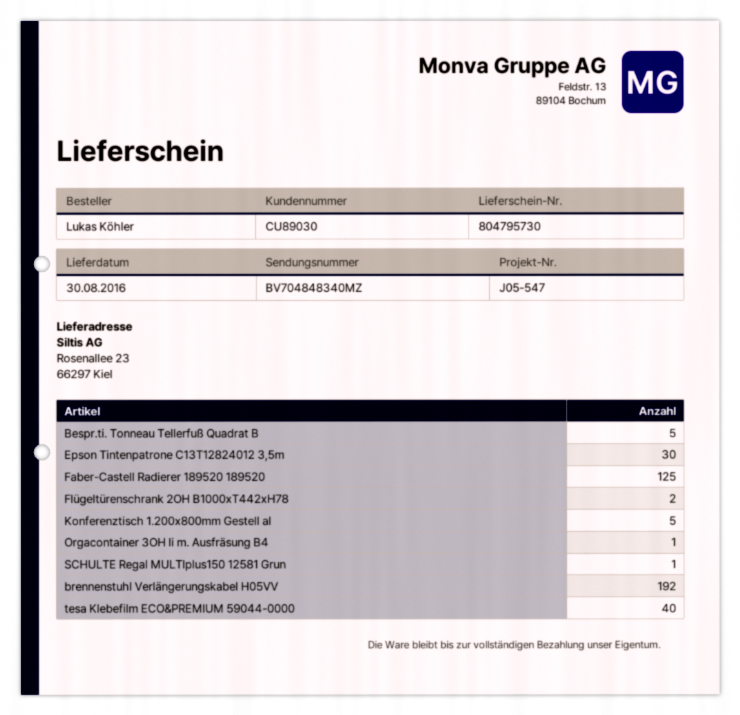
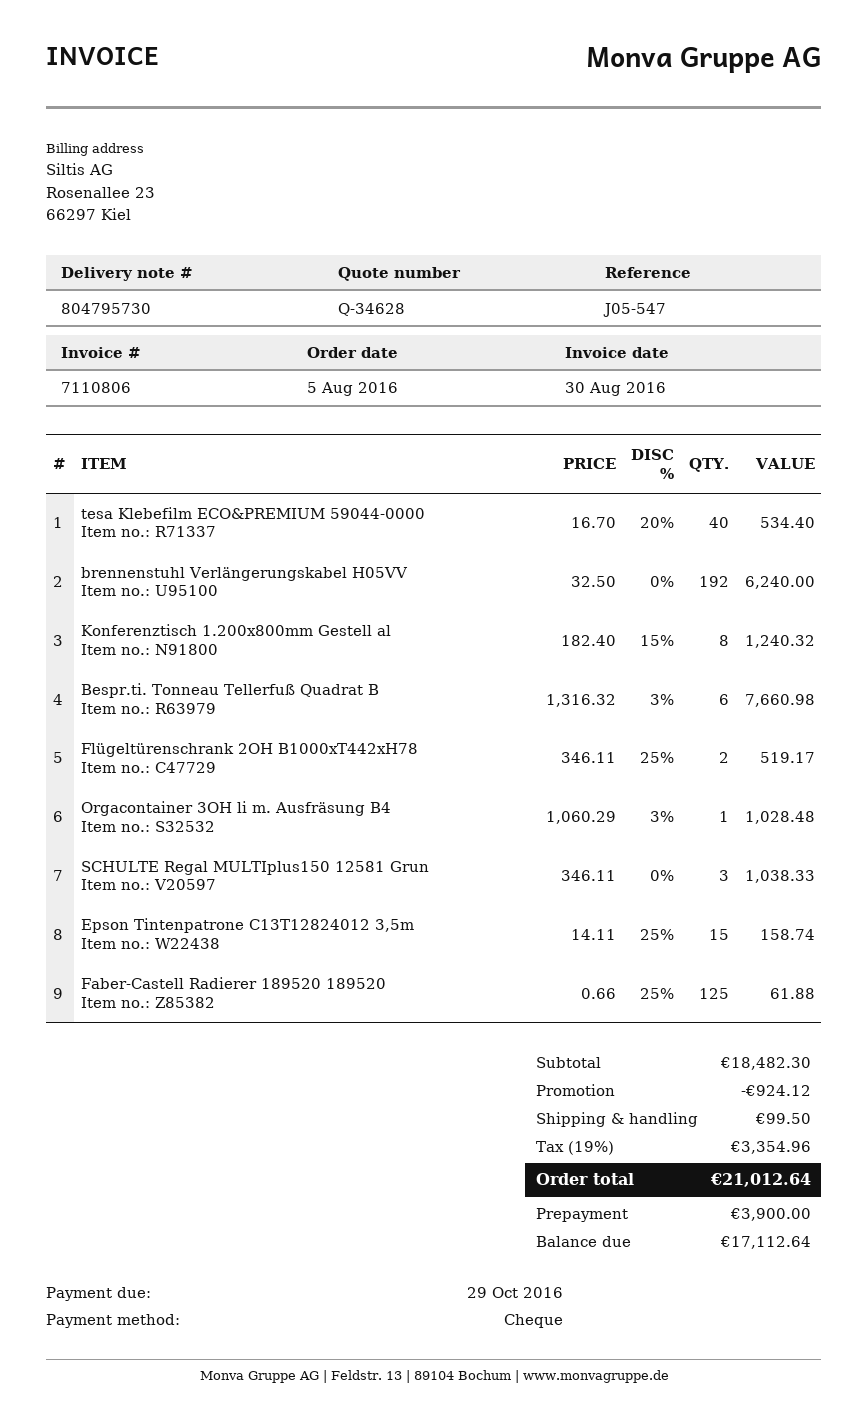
Bespr.ti. Tonneau Tellerfuß Quadrat B: 5 -> 6
Epson Tintenpatrone C13T12824012 3,5m: 30 -> 15
Konferenztisch 1.200x800mm Gestell al: 5 -> 8
SCHULTE Regal MULTIplus150 12581 Grun: 1 -> 3

